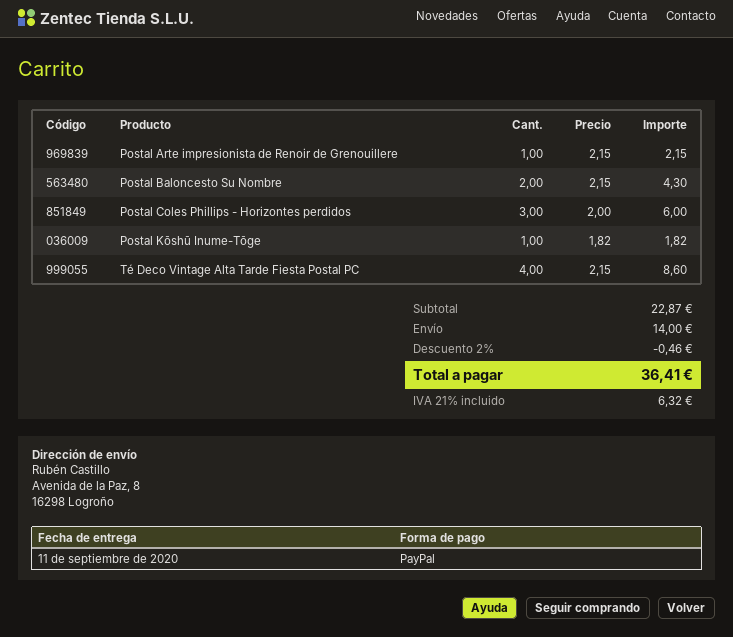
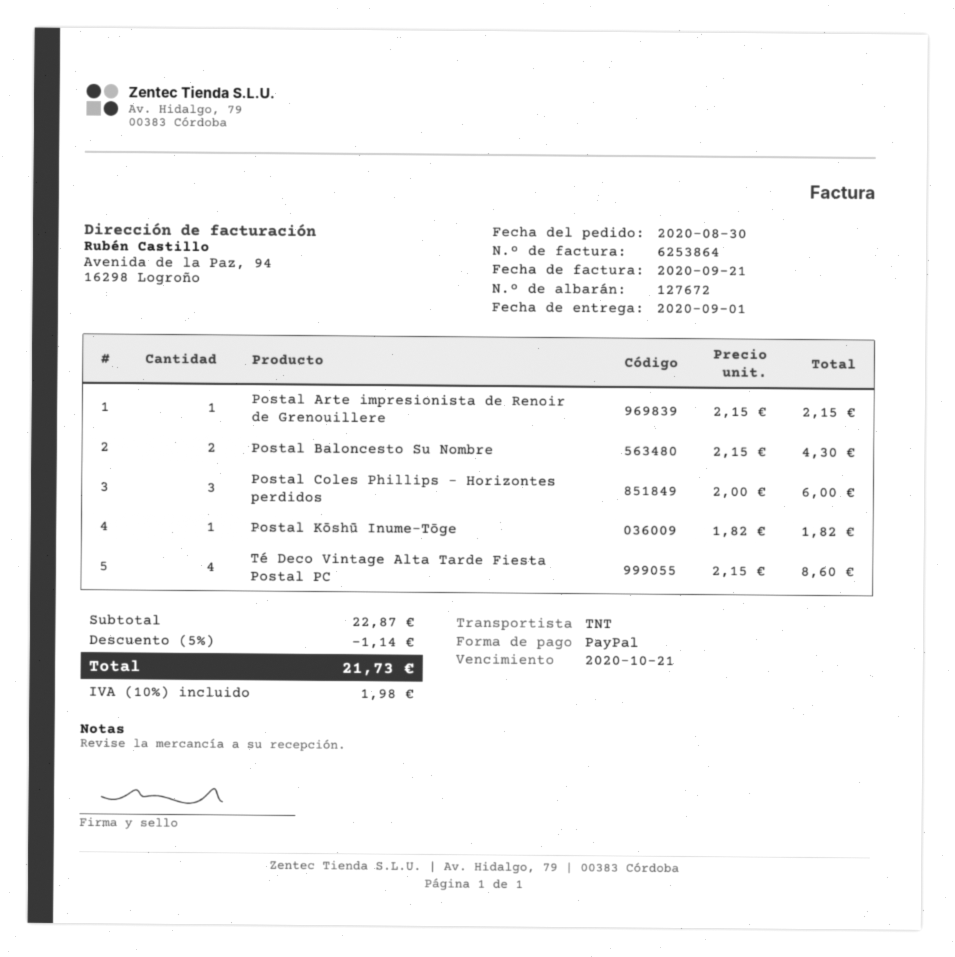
delivery date: 2020-09-11 -> 2020-09-01
discount: 2% = 0.46 -> 5% = 1.14
shipping: 14.00 -> none
tax: 21% = 6.32 -> 10% = 1.98
total: 36.41 -> 21.73

